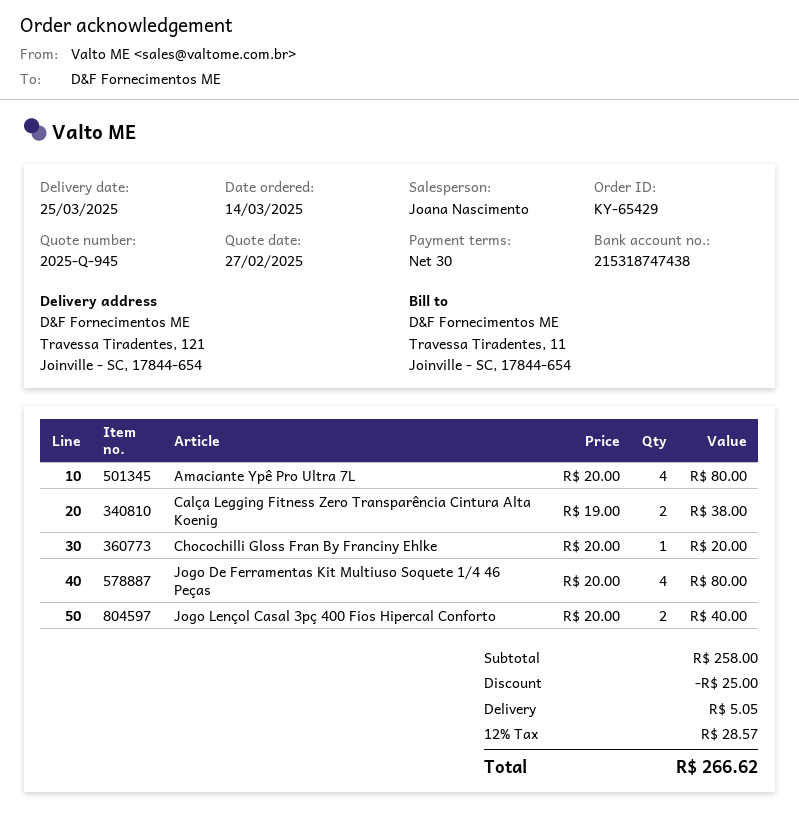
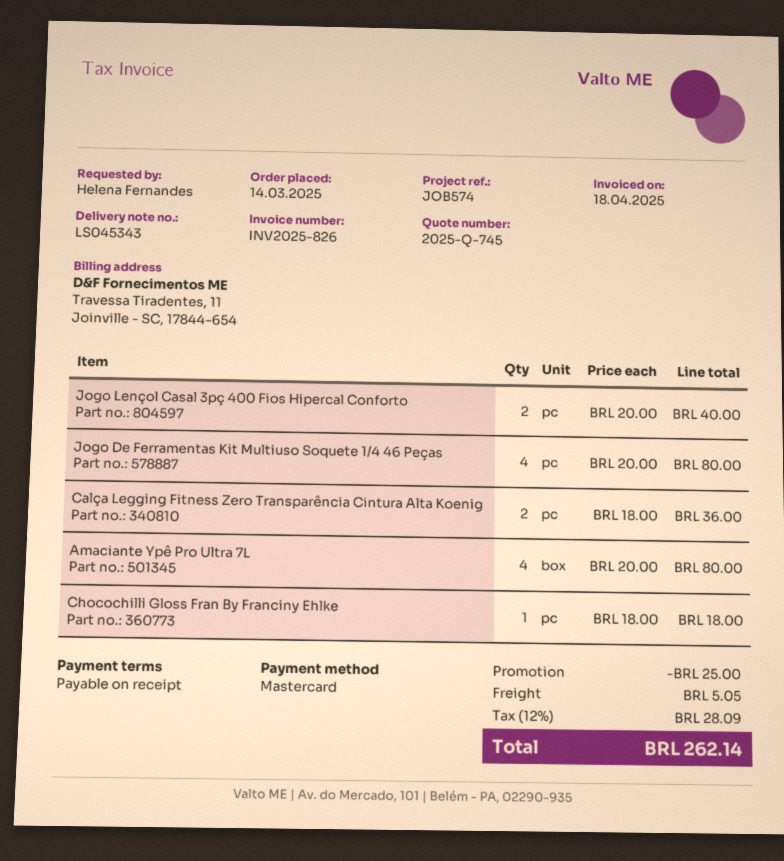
quote number: 2025-Q-945 -> 2025-Q-745
payment terms: 30 days -> on receipt
Calça Legging Fitness Zero Transparência Cintura Alta Koenig: 2 x 19.00 = 38.00 -> 2 x 18.00 = 36.00
Chocochilli Gloss Fran By Franciny Ehlke: 1 x 20.00 = 20.00 -> 1 x 18.00 = 18.00
tax: 12% = 28.57 -> 12% = 28.09
total: 266.62 -> 262.14

